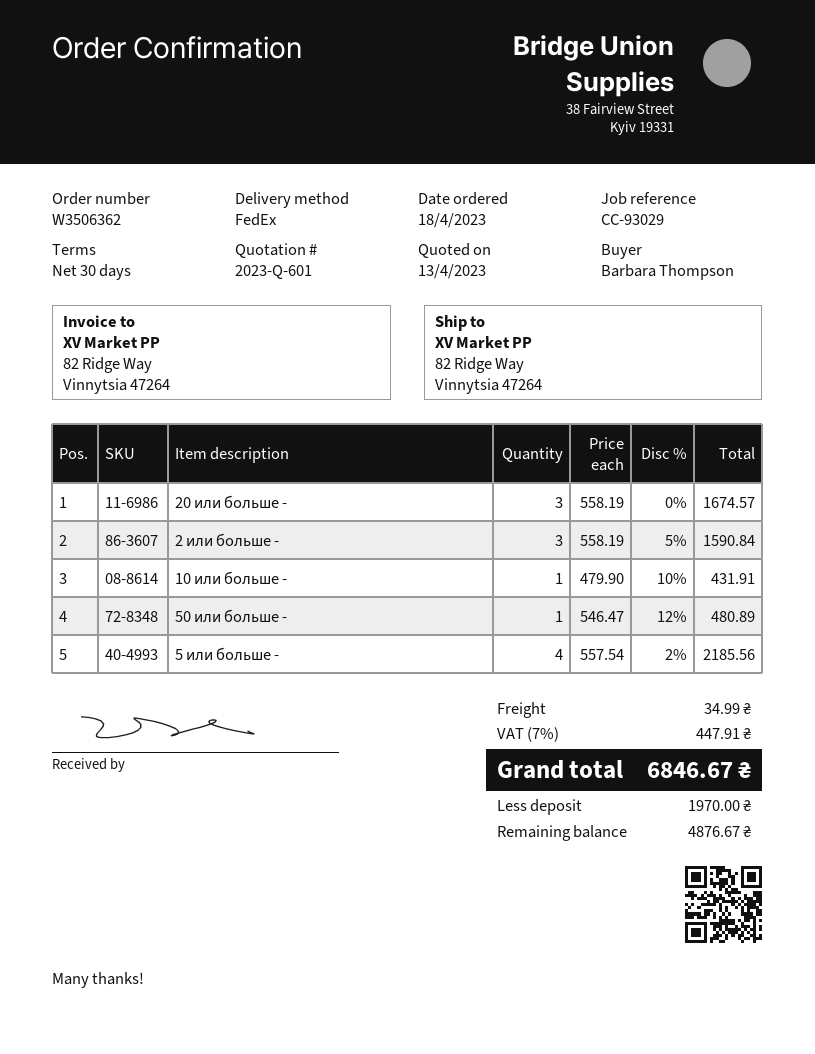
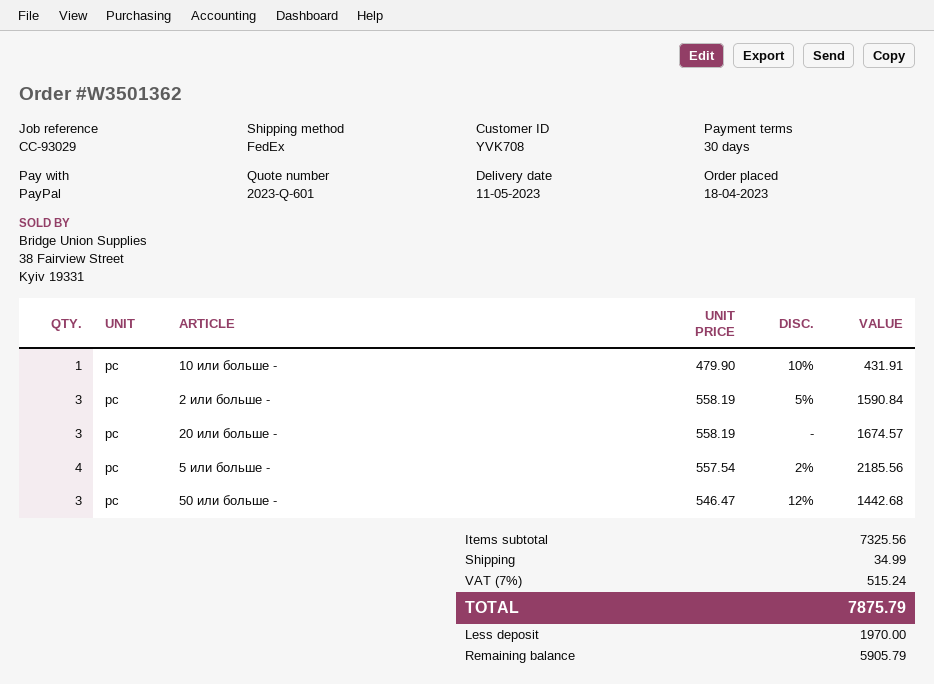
order number: W3506362 -> W3501362
50 или больше -: 1 x 546.47 - 12% = 480.89 -> 3 x 546.47 - 12% = 1442.68
tax: 7% = 447.91 -> 7% = 515.24
total: 6846.67 -> 7875.79
balance: 4876.67 -> 5905.79

